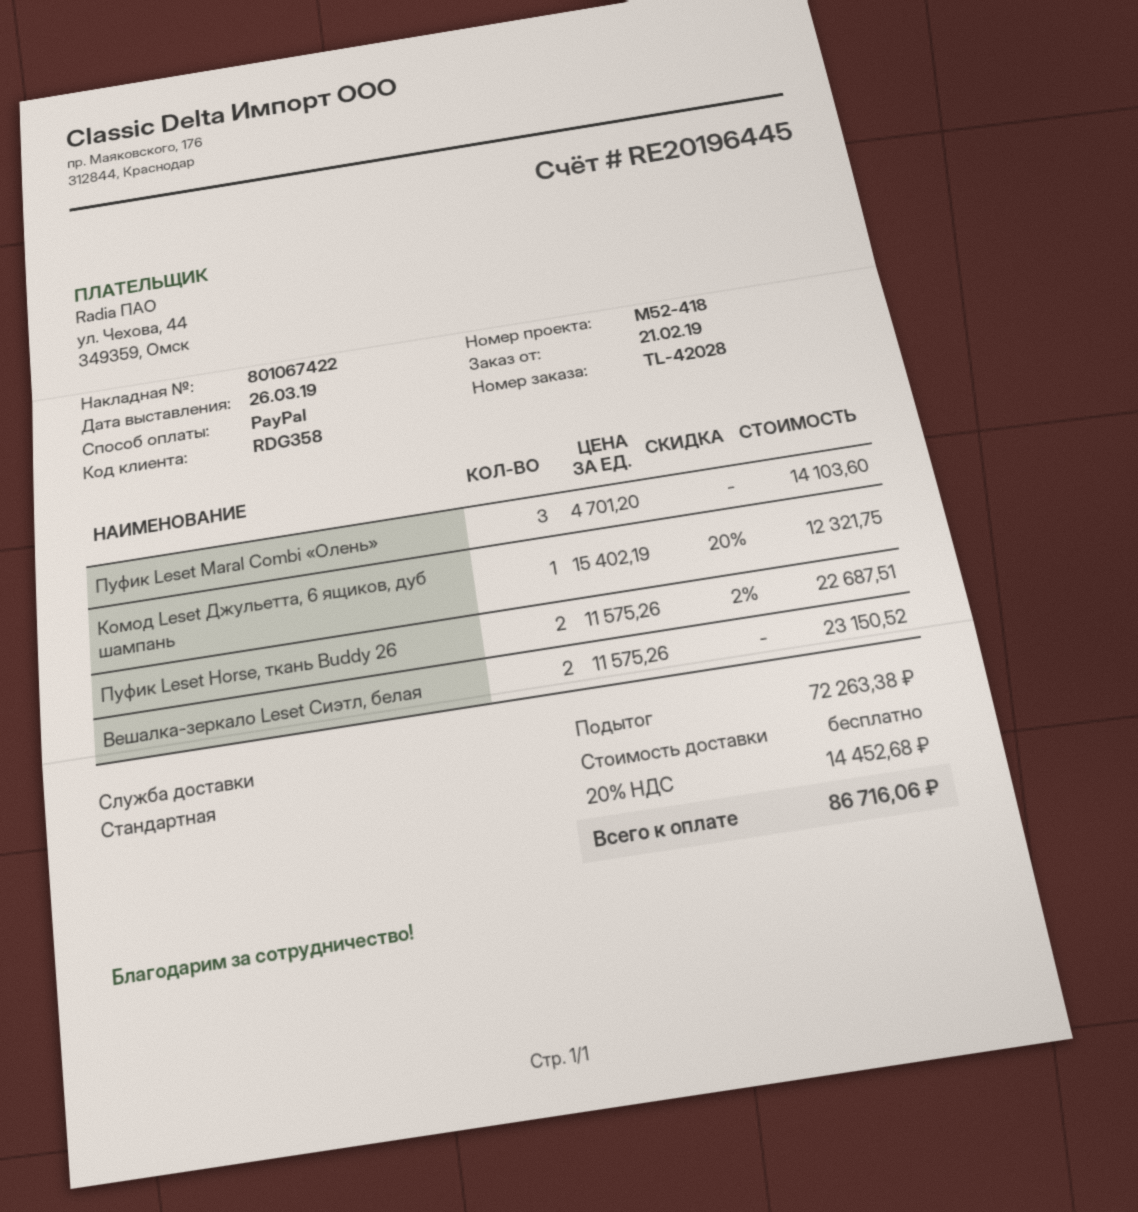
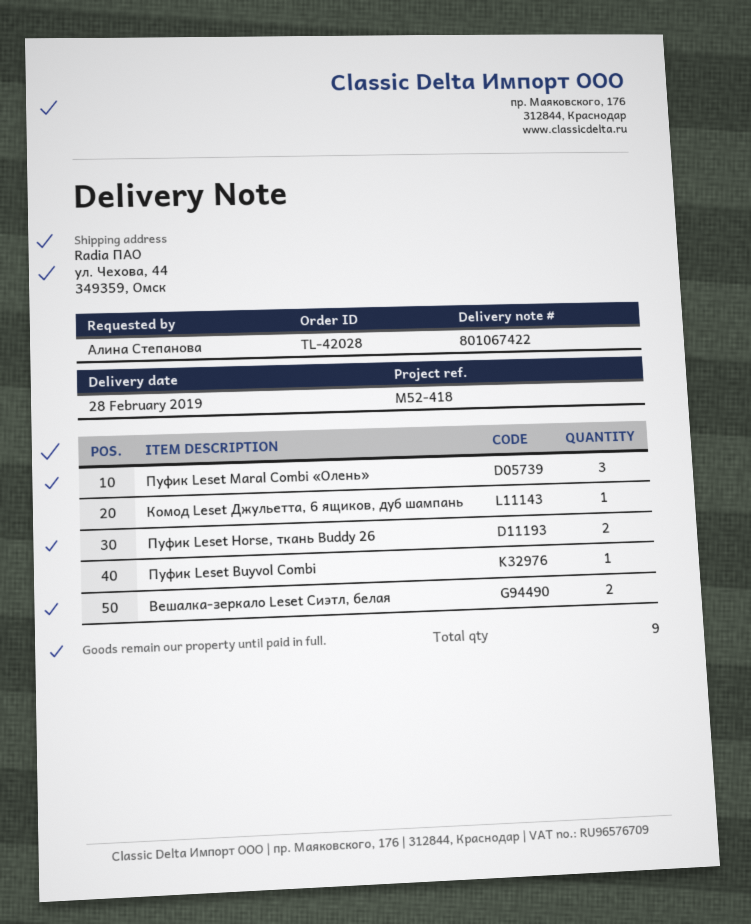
Пуфик Leset Buyvol Combi: none -> 1

